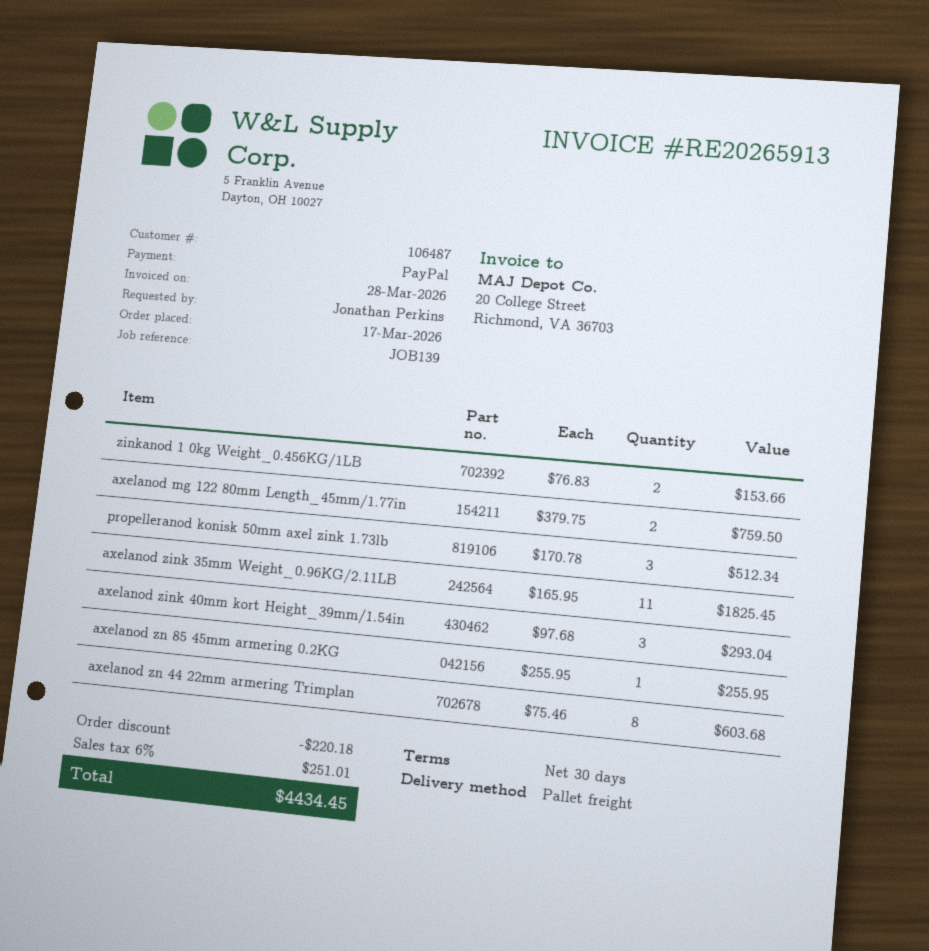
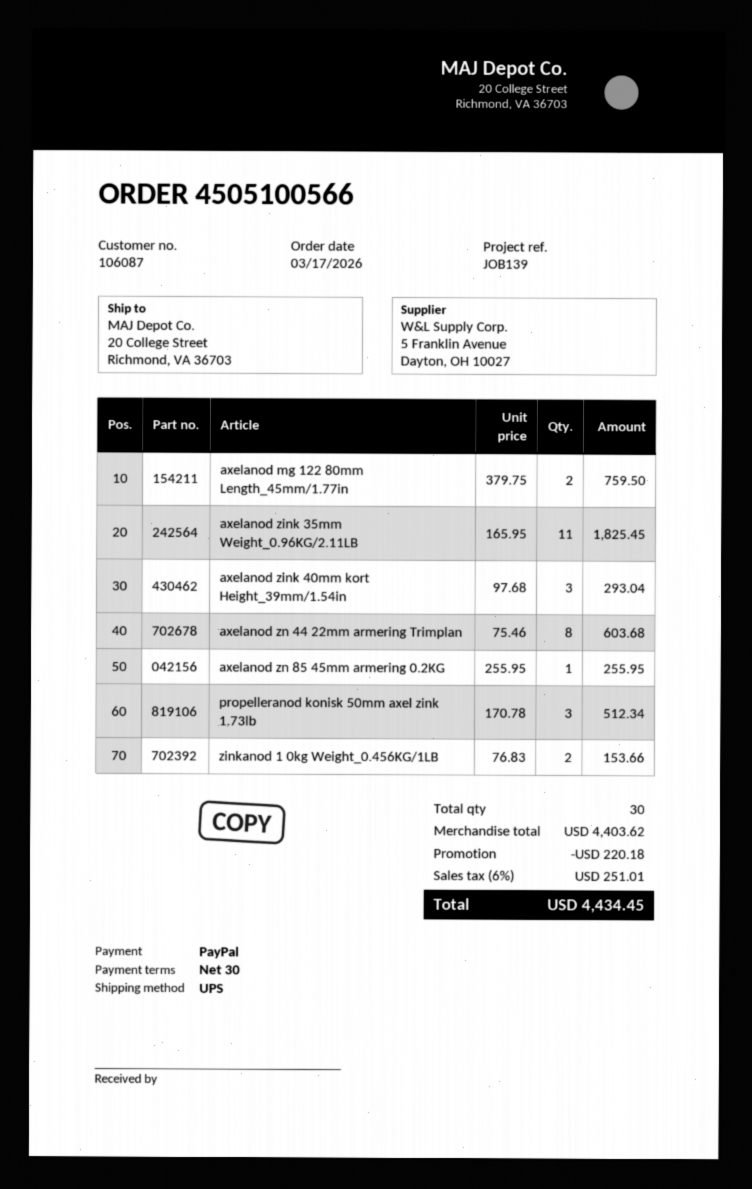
customer number: 106487 -> 106087
shipping method: pallet freight -> UPS

